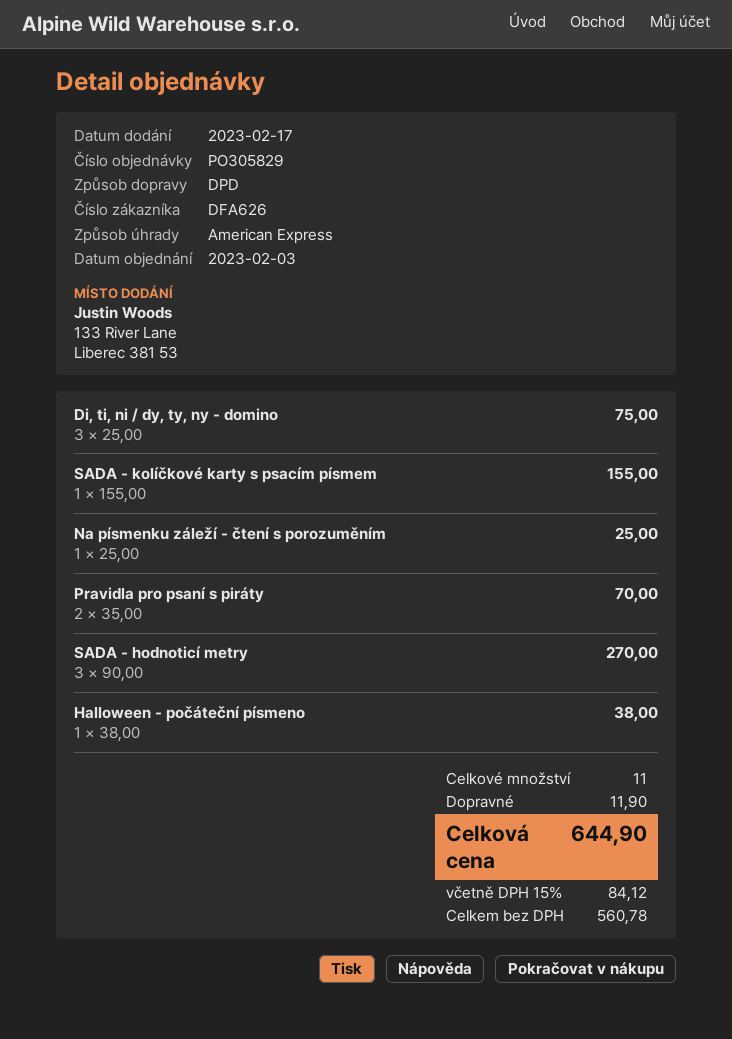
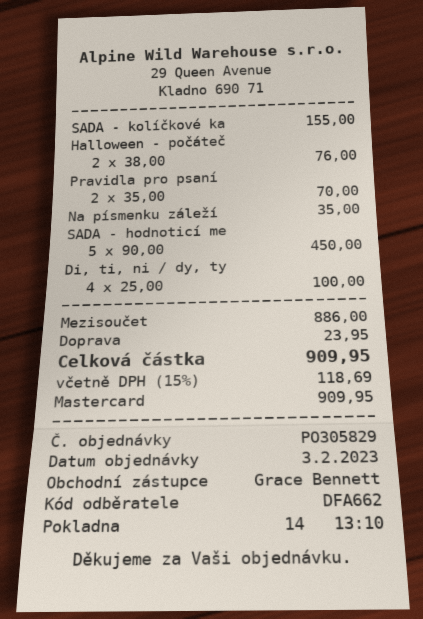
customer number: DFA626 -> DFA662
payment method: American Express -> Mastercard
Di, ti, ni / dy, ty, ny - domino: 3 x 25.00 = 75.00 -> 4 x 25.00 = 100.00
Na písmenku záleží - čtení s porozuměním: 1 x 25.00 = 25.00 -> 1 x 35.00 = 35.00
SADA - hodnoticí metry: 3 x 90.00 = 270.00 -> 5 x 90.00 = 450.00
Halloween - počáteční písmeno: 1 x 38.00 = 38.00 -> 2 x 38.00 = 76.00
shipping: 11.90 -> 23.95
tax: 15% = 84.12 -> 15% = 118.69
total: 644.90 -> 909.95

